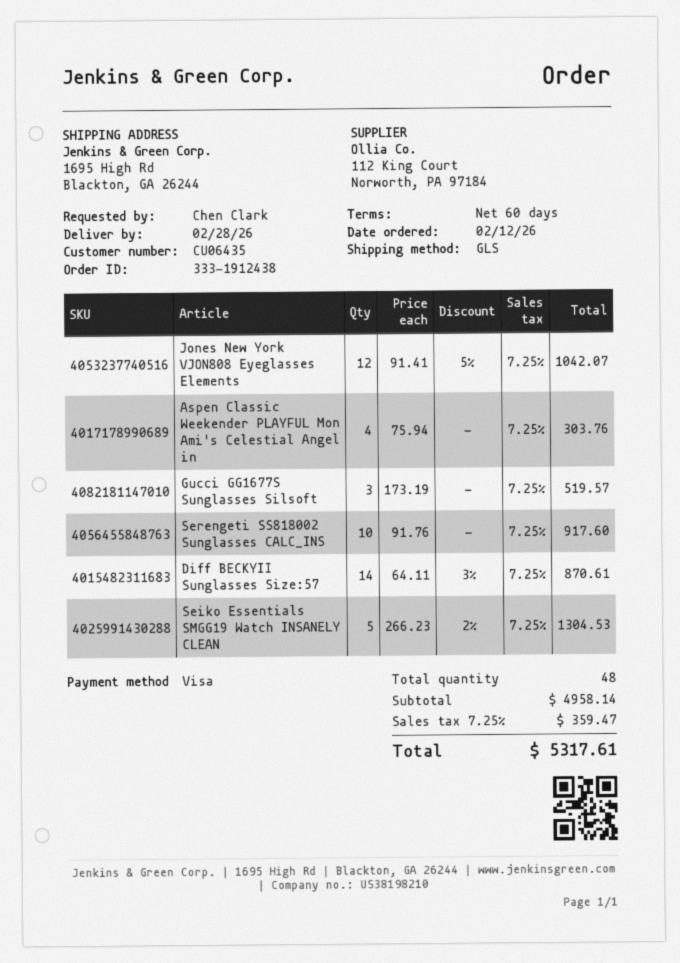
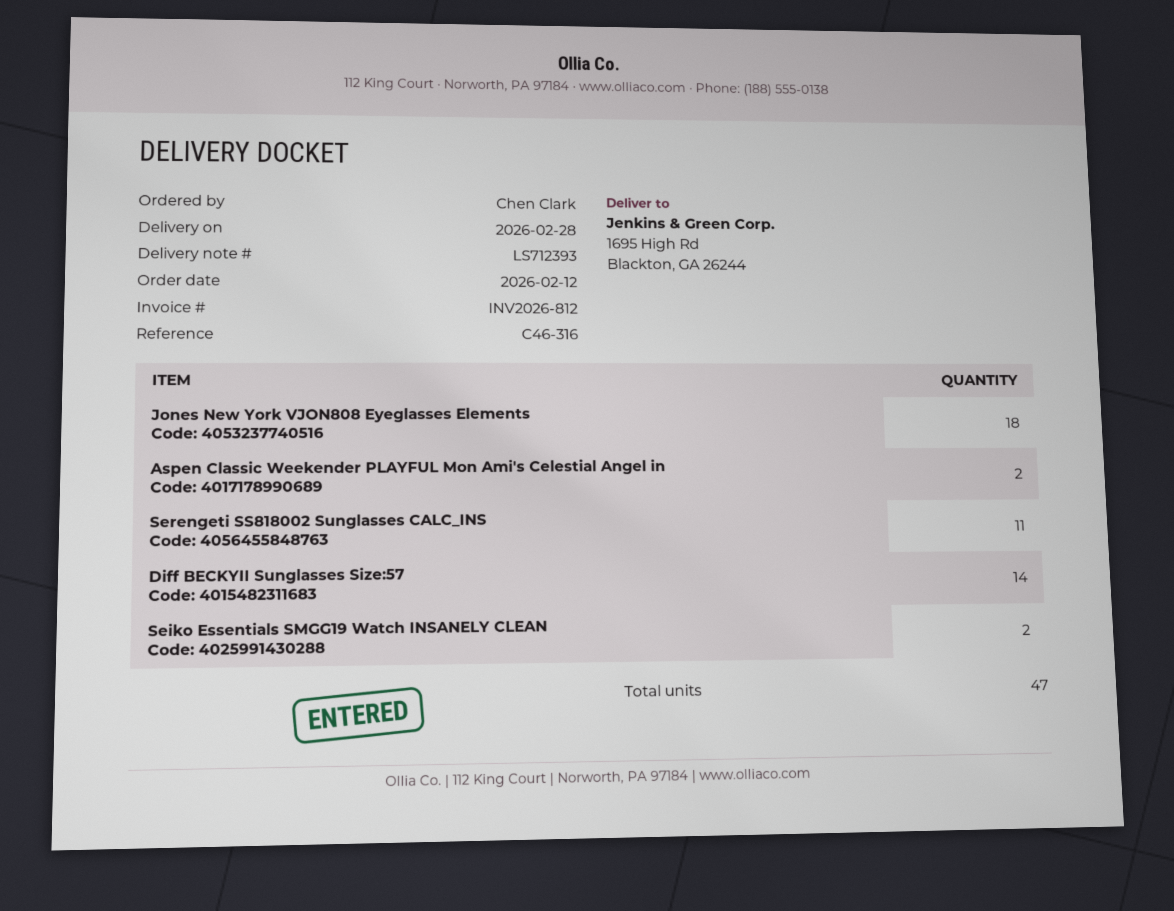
Jones New York VJON808 Eyeglasses Elements: 12 -> 18
Aspen Classic Weekender PLAYFUL Mon Ami's Celestial Angel in: 4 -> 2
Gucci GG1677S Sunglasses Silsoft: 3 -> none
Serengeti SS818002 Sunglasses CALC_INS: 10 -> 11
Seiko Essentials SMGG19 Watch INSANELY CLEAN: 5 -> 2
total quantity: 48 -> 47

